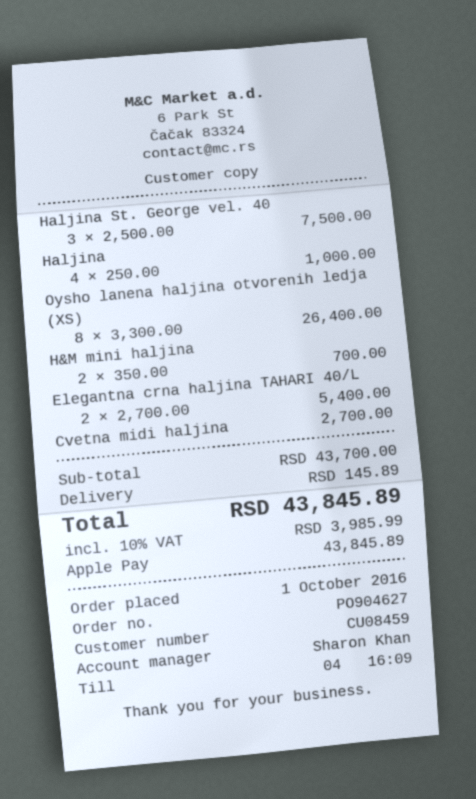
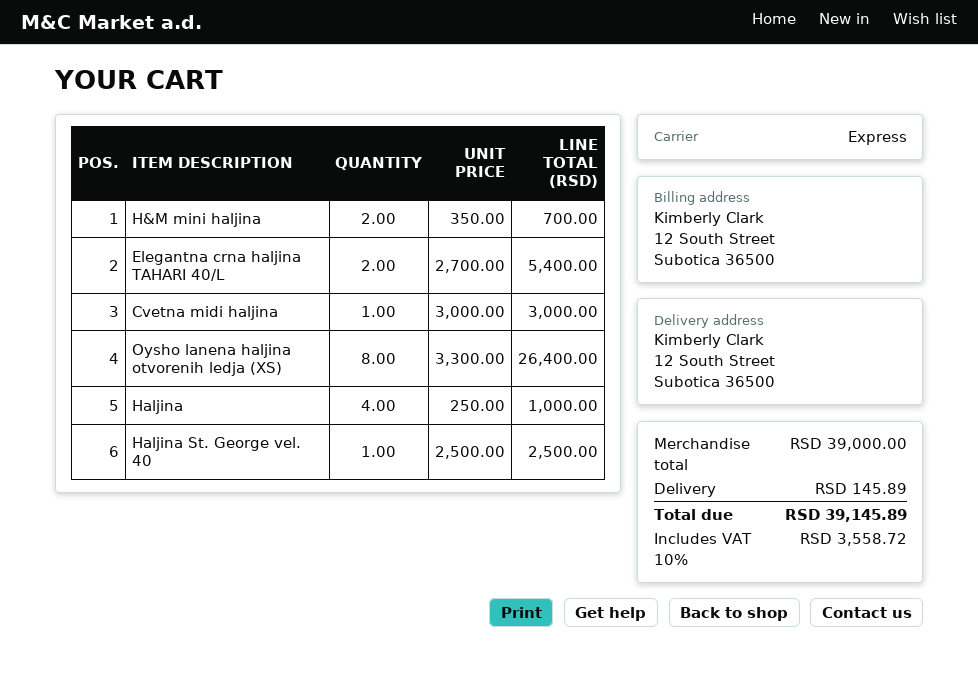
Haljina St. George vel. 40: 3 x 2500.00 = 7500.00 -> 1 x 2500.00 = 2500.00
Cvetna midi haljina: 1 x 2700.00 = 2700.00 -> 1 x 3000.00 = 3000.00
subtotal: 43700.00 -> 39000.00
tax: 10% = 3985.99 -> 10% = 3558.72
total: 43845.89 -> 39145.89

